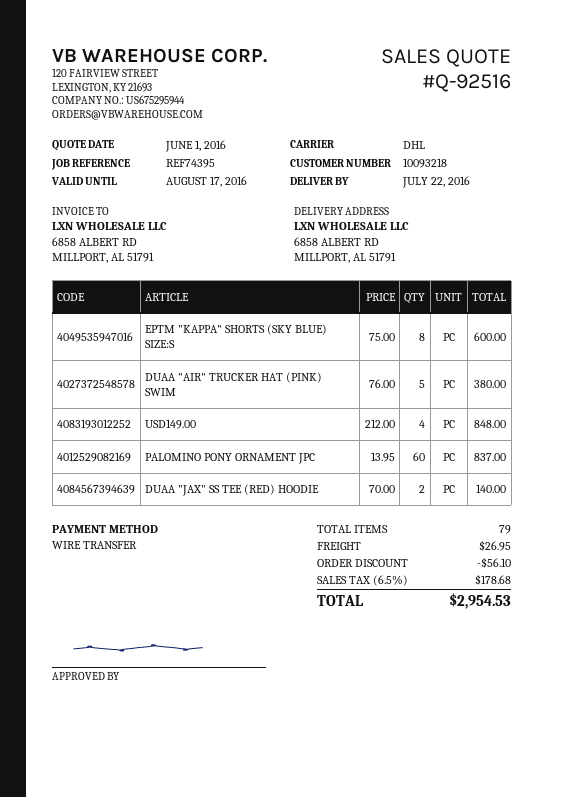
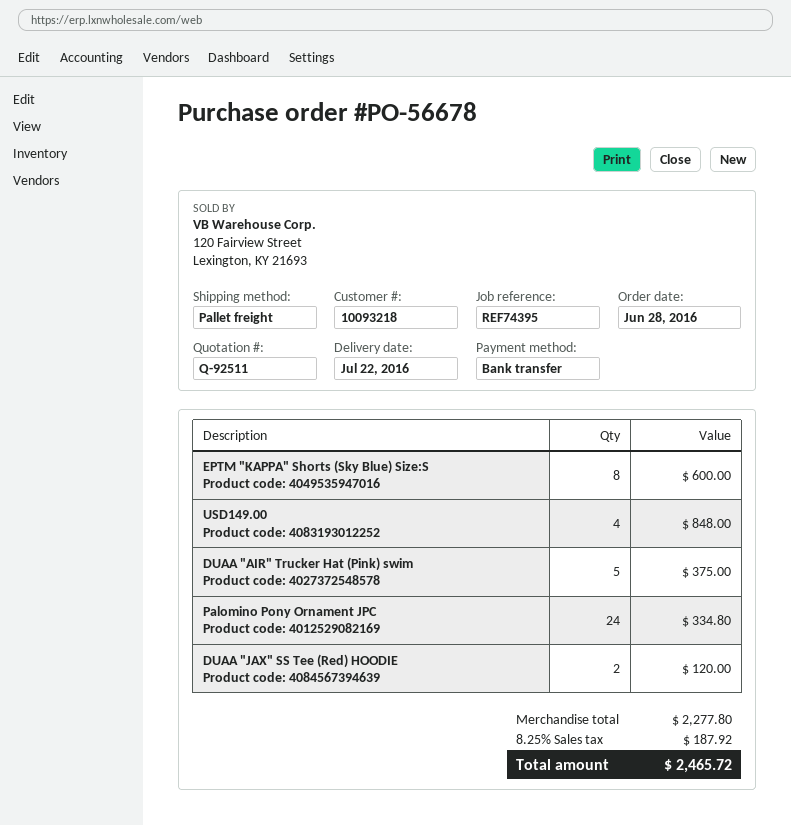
quote number: Q-92516 -> Q-92511
shipping method: DHL -> pallet freight
DUAA "AIR" TRUCKER HAT (PINK) SWIM: 5 for 380.00 -> 5 for 375.00
PALOMINO PONY ORNAMENT JPC: 60 for 837.00 -> 24 for 334.80
DUAA "JAX" SS TEE (RED) HOODIE: 2 for 140.00 -> 2 for 120.00
discount: 56.10 -> none
shipping: 26.95 -> none
tax: 6.5% = 178.68 -> 8.25% = 187.92
total: 2954.53 -> 2465.72

